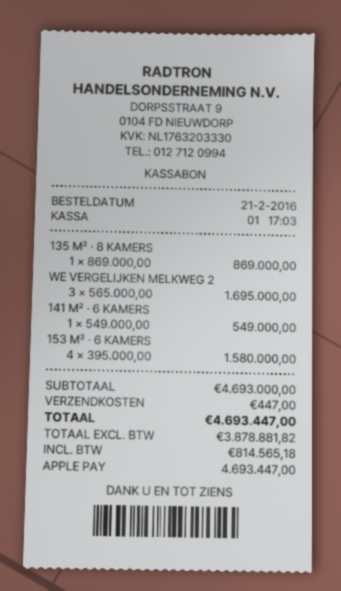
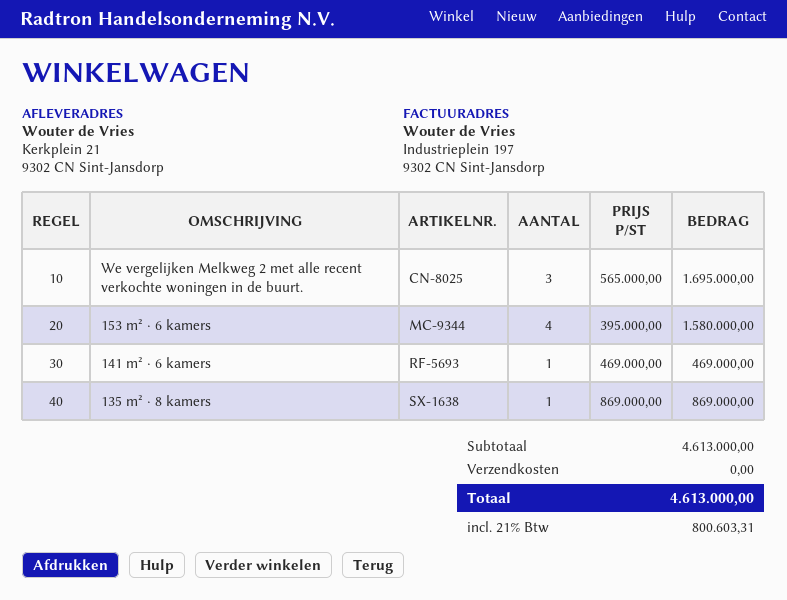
141 M² · 6 KAMERS: 1 x 549000.00 = 549000.00 -> 1 x 469000.00 = 469000.00
subtotal: 4693000.00 -> 4613000.00
shipping: 447.00 -> 0.00
tax: 814565.18 -> 800603.31
total: 4693447.00 -> 4613000.00

